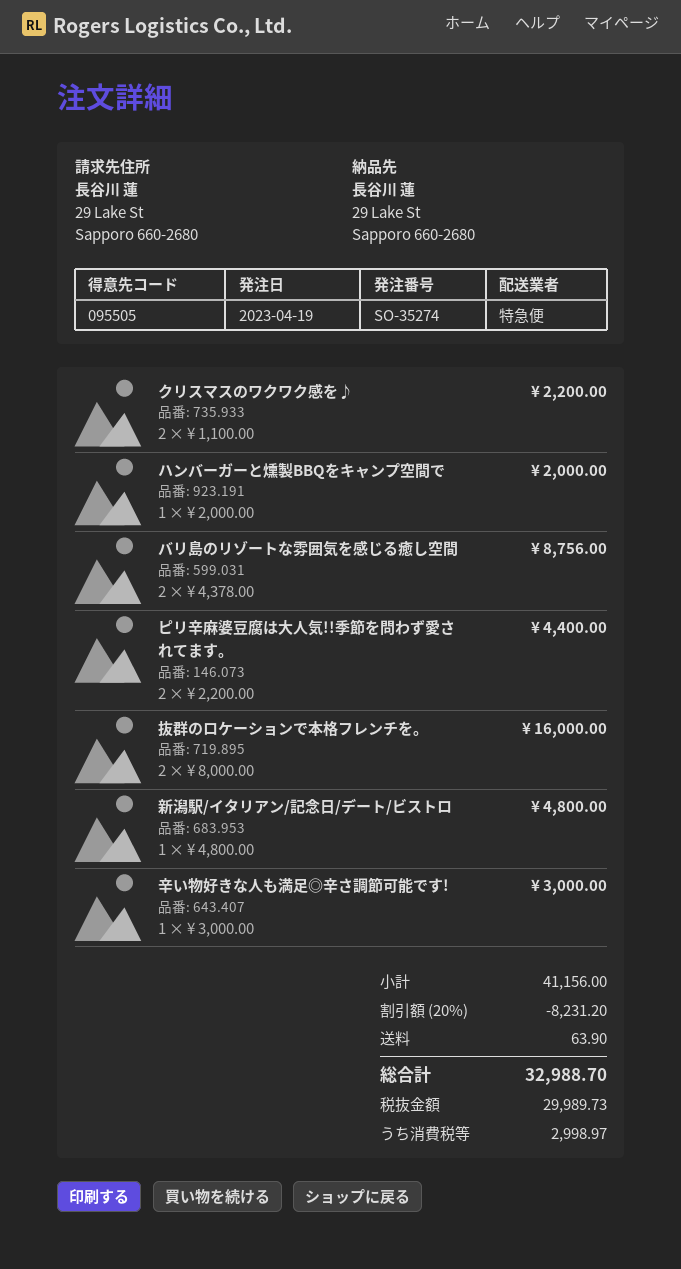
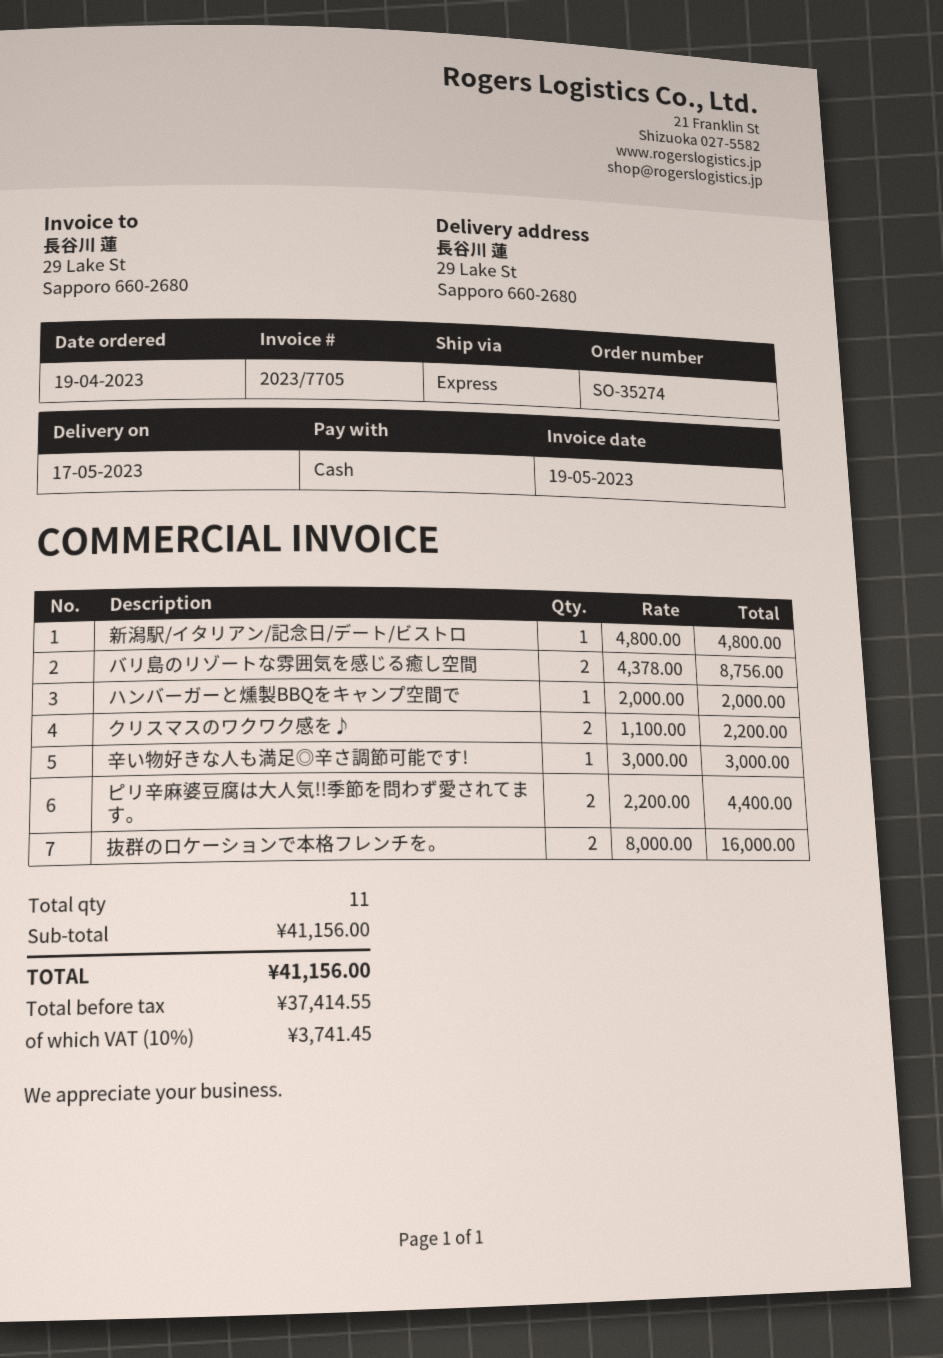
discount: 20% = 8231.20 -> none
shipping: 63.90 -> none
net: 29989.73 -> 37414.55
tax: 2998.97 -> 3741.45
total: 32988.70 -> 41156.00

